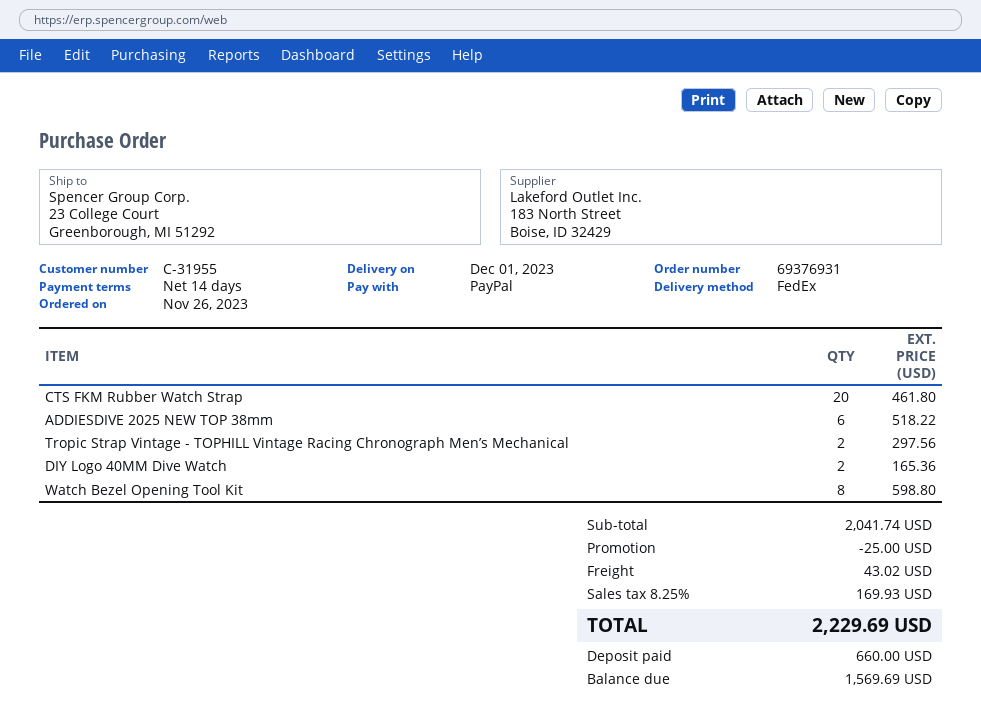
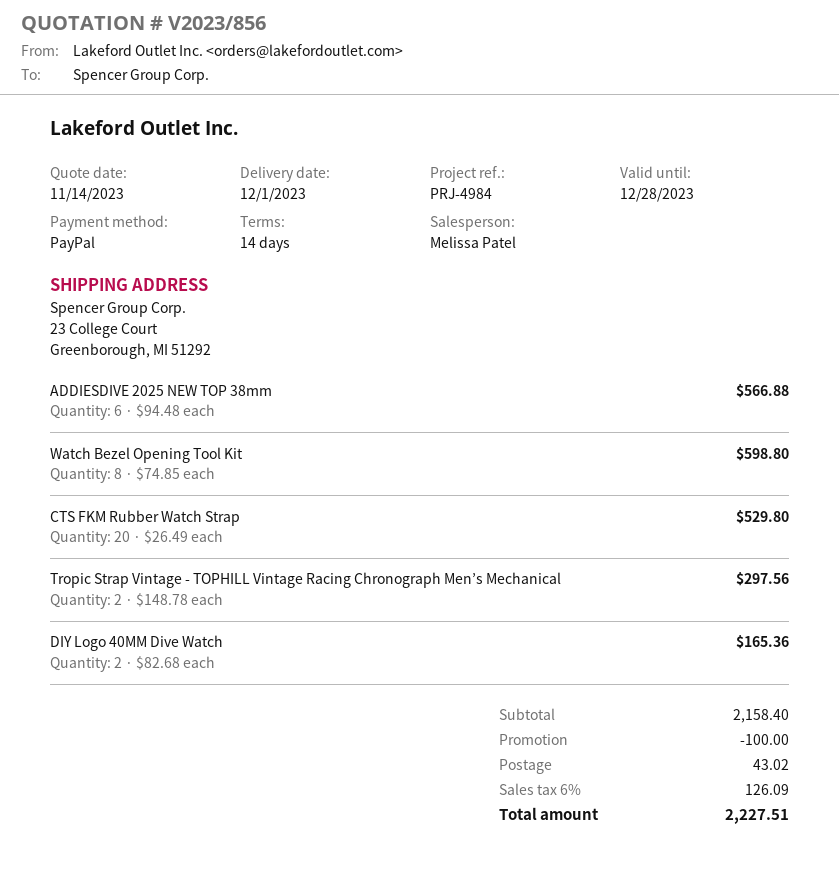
CTS FKM Rubber Watch Strap: 20 for 461.80 -> 20 for 529.80
ADDIESDIVE 2025 NEW TOP 38mm: 6 for 518.22 -> 6 for 566.88
subtotal: 2041.74 -> 2158.40
discount: 25.00 -> 100.00
tax: 8.25% = 169.93 -> 6% = 126.09
total: 2229.69 -> 2227.51

